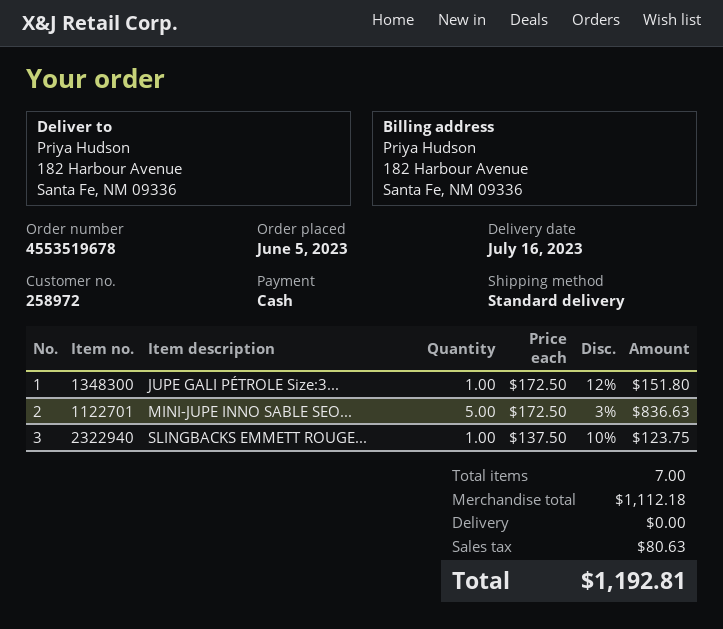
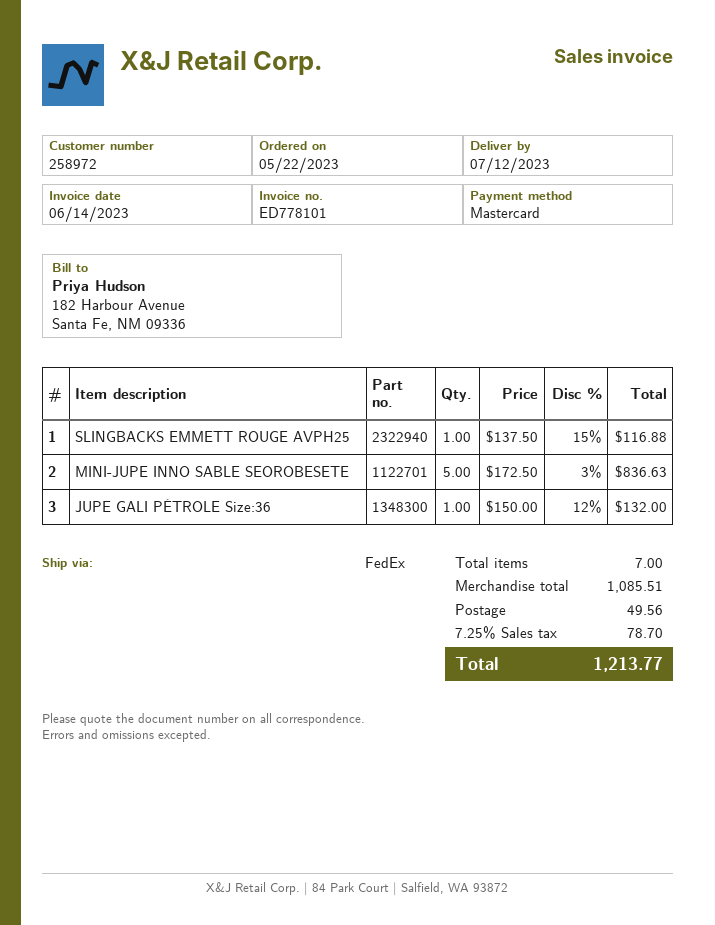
order date: 2023-06-05 -> 2023-05-22
delivery date: 2023-07-16 -> 2023-07-12
payment method: cash -> Mastercard
shipping method: standard -> FedEx
JUPE GALI PÉTROLE Size:3...: 1 x 172.50 - 12% = 151.80 -> 1 x 150.00 - 12% = 132.00
SLINGBACKS EMMETT ROUGE...: 1 x 137.50 - 10% = 123.75 -> 1 x 137.50 - 15% = 116.88
subtotal: 1112.18 -> 1085.51
shipping: 0.00 -> 49.56
tax: 80.63 -> 78.70
total: 1192.81 -> 1213.77

